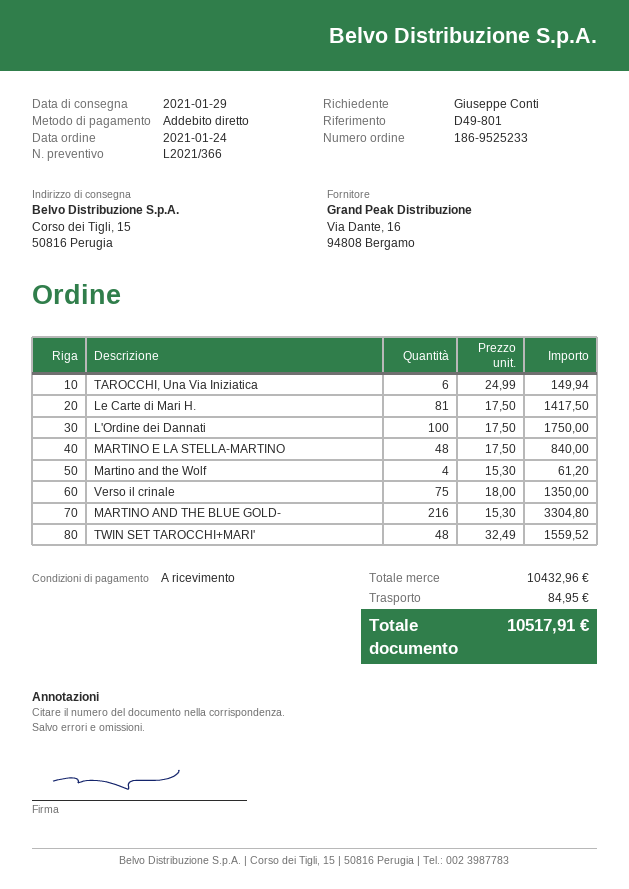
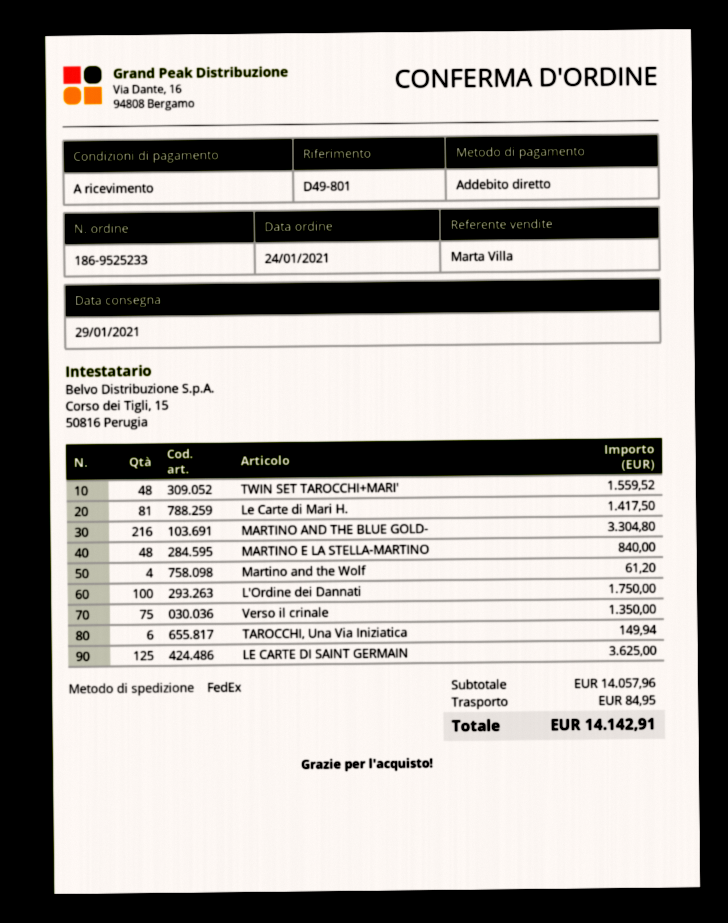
LE CARTE DI SAINT GERMAIN: none -> 125 for 3625.00
subtotal: 10432.96 -> 14057.96
total: 10517.91 -> 14142.91

